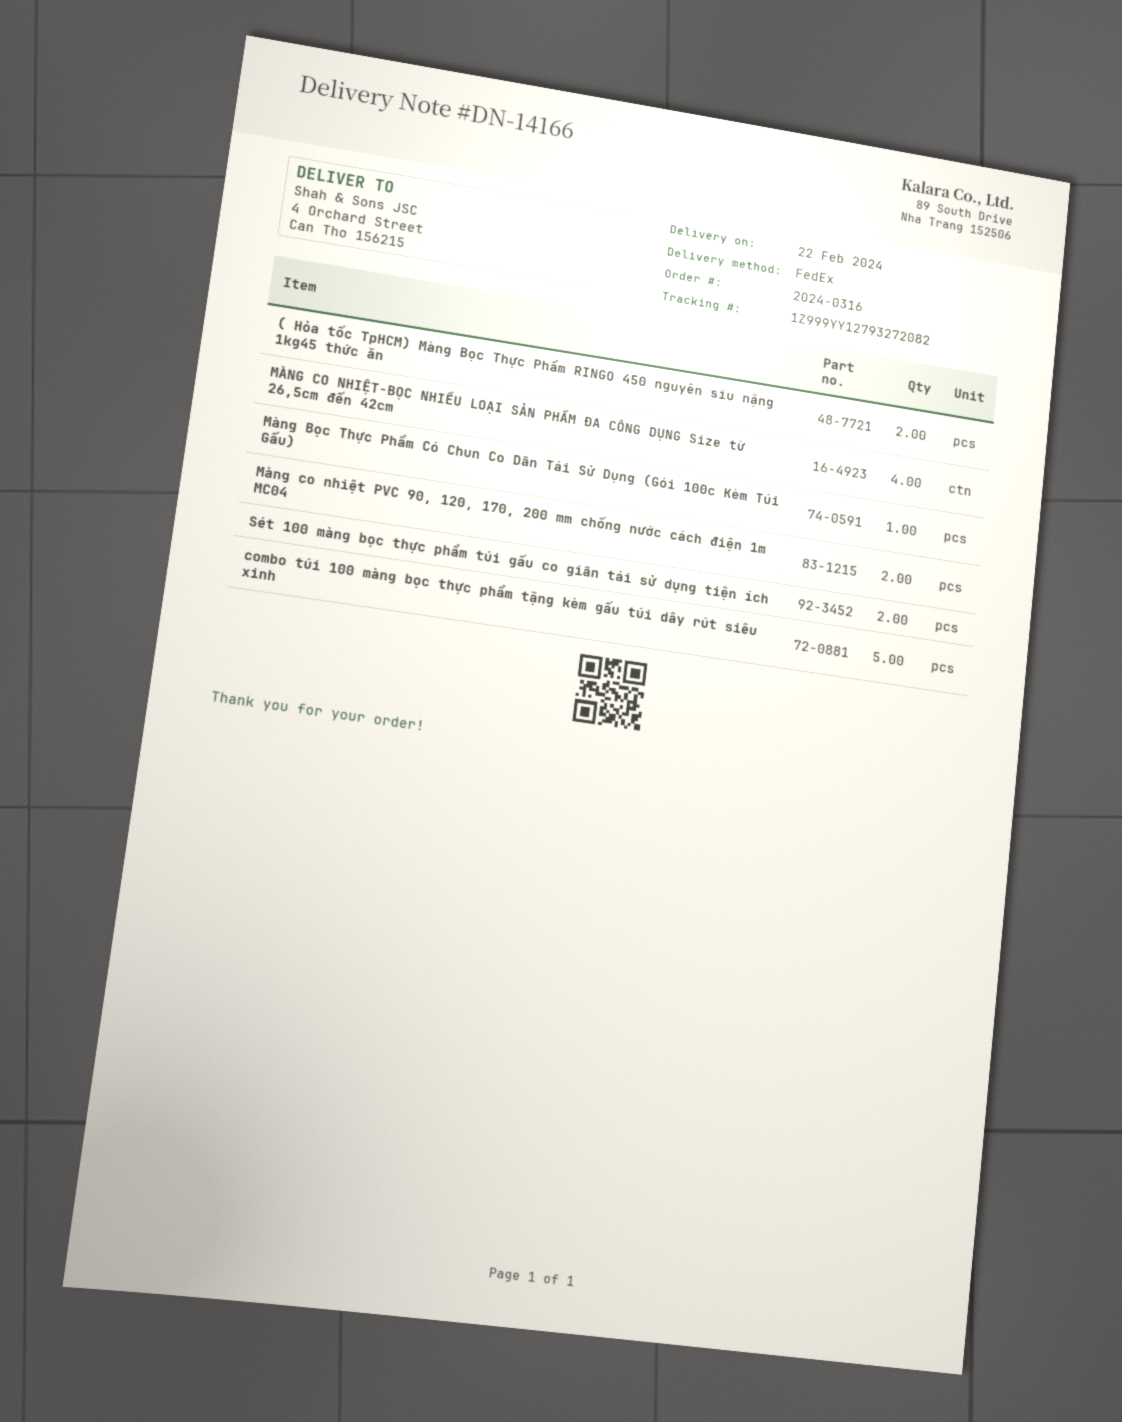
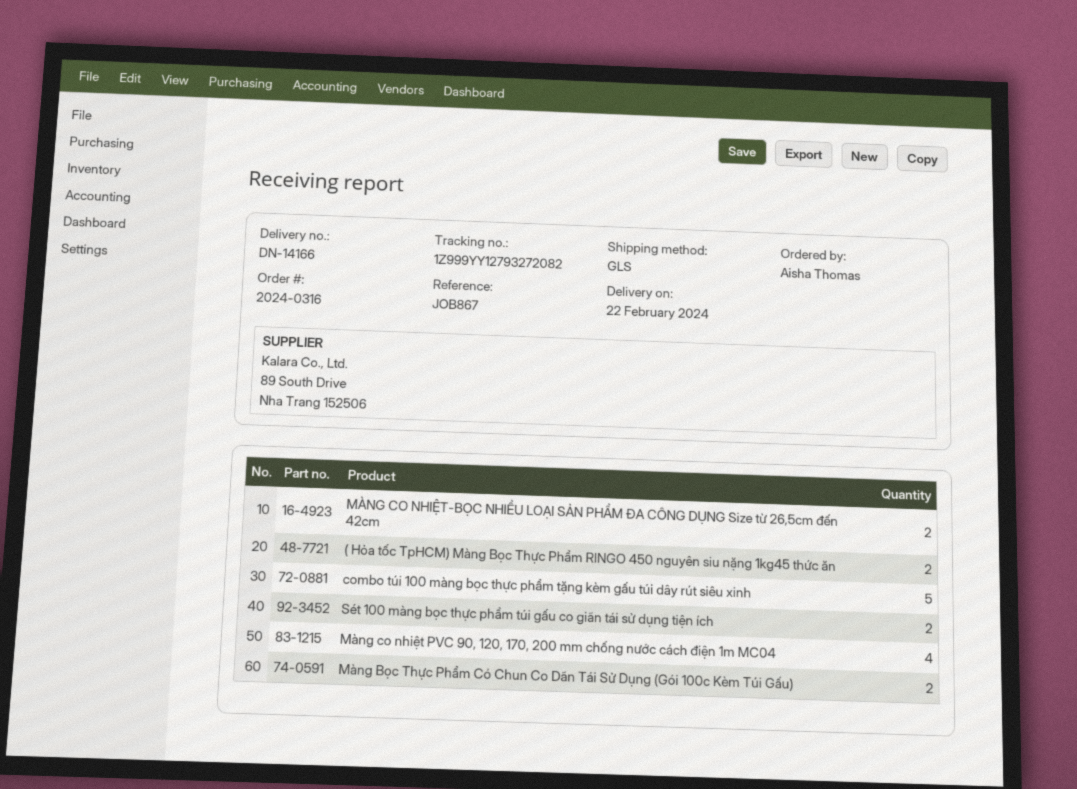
shipping method: FedEx -> GLS
MÀNG CO NHIỆT-BỌC NHIỀU LOẠI SẢN PHẨM ĐA CÔNG DỤNG Size từ 26,5cm đến 42cm: 4 -> 2
Màng Bọc Thực Phẩm Có Chun Co Dãn Tái Sử Dụng (Gói 100c Kèm Túi Gấu): 1 -> 2
Màng co nhiệt PVC 90, 120, 170, 200 mm chống nước cách điện 1m MC04: 2 -> 4

